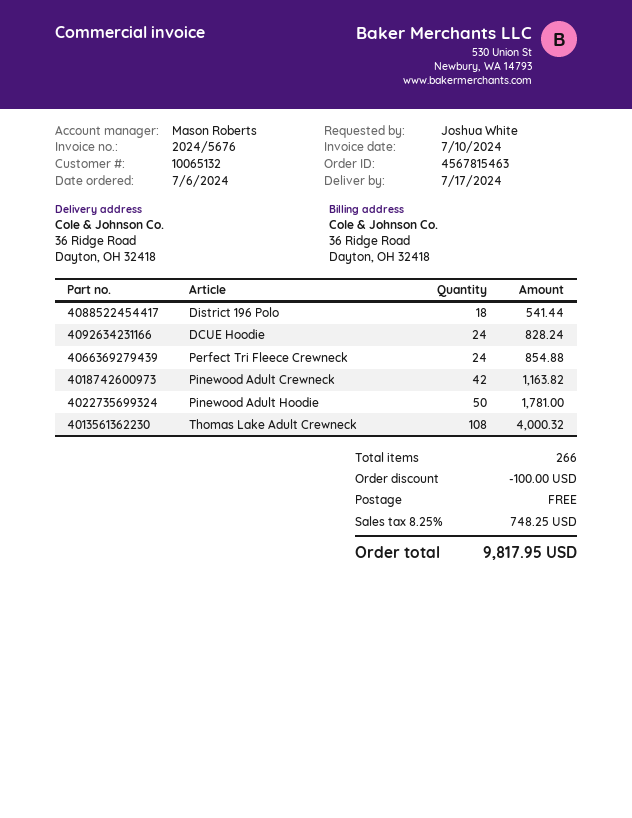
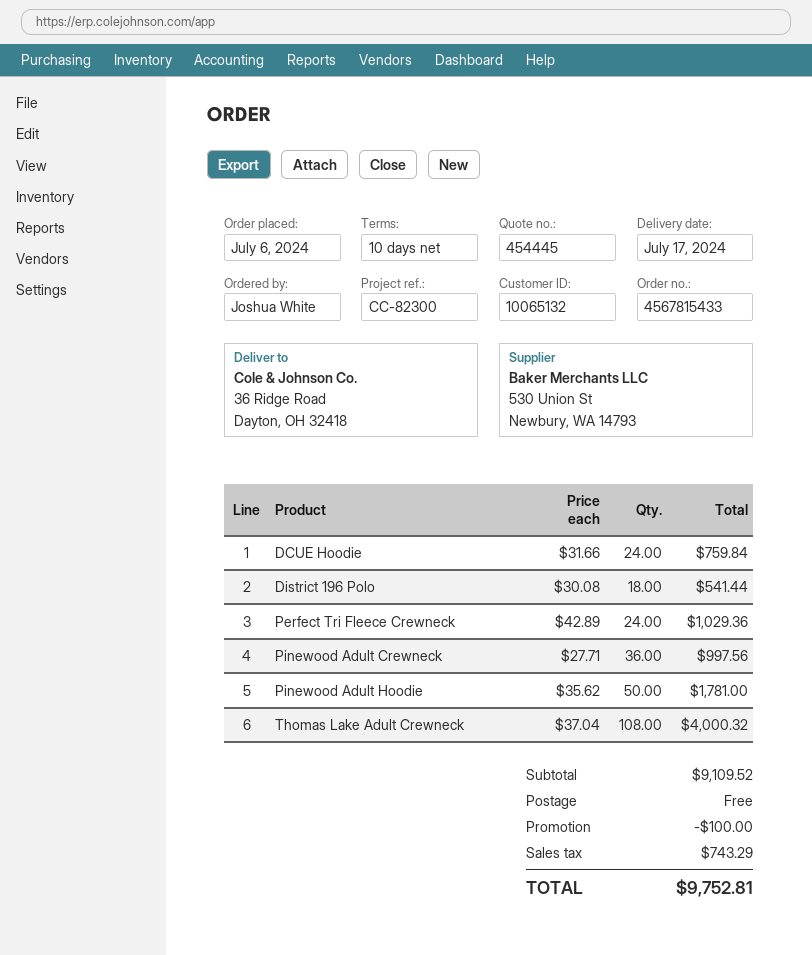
order number: 4567815463 -> 4567815433
DCUE Hoodie: 24 for 828.24 -> 24 for 759.84
Perfect Tri Fleece Crewneck: 24 for 854.88 -> 24 for 1029.36
Pinewood Adult Crewneck: 42 for 1163.82 -> 36 for 997.56
tax: 748.25 -> 743.29
total: 9817.95 -> 9752.81

